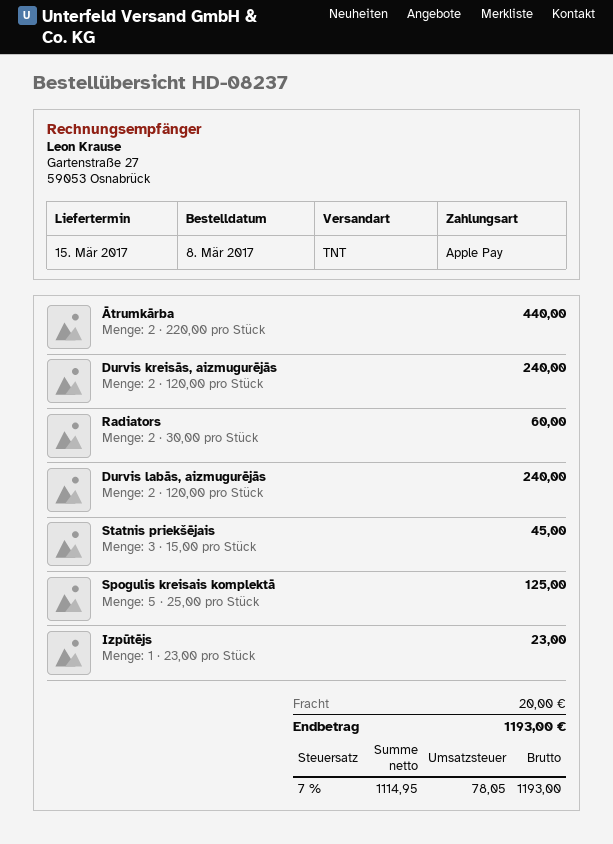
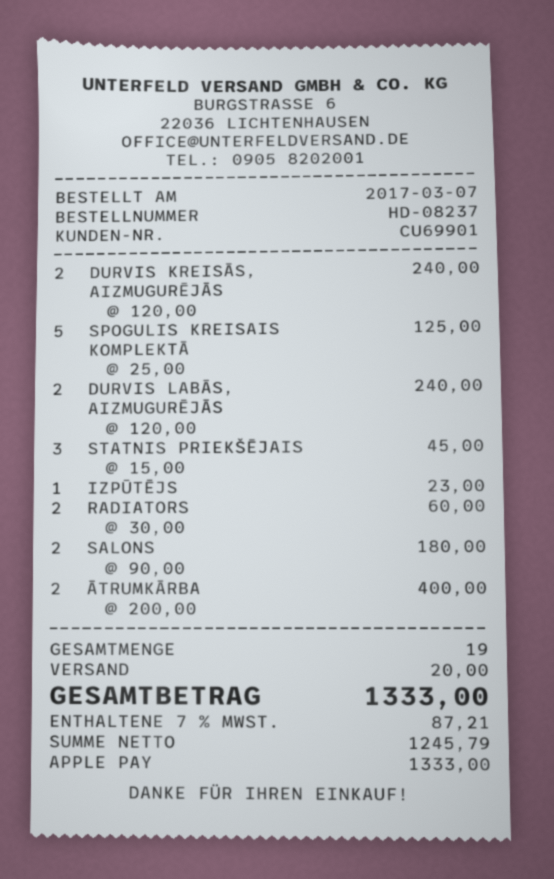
order date: 2017-03-08 -> 2017-03-07
Ātrumkārba: 2 x 220.00 = 440.00 -> 2 x 200.00 = 400.00
SALONS: none -> 2 x 90.00 = 180.00
net: 1114.95 -> 1245.79
tax: 7% = 78.05 -> 7% = 87.21
total: 1193.00 -> 1333.00

